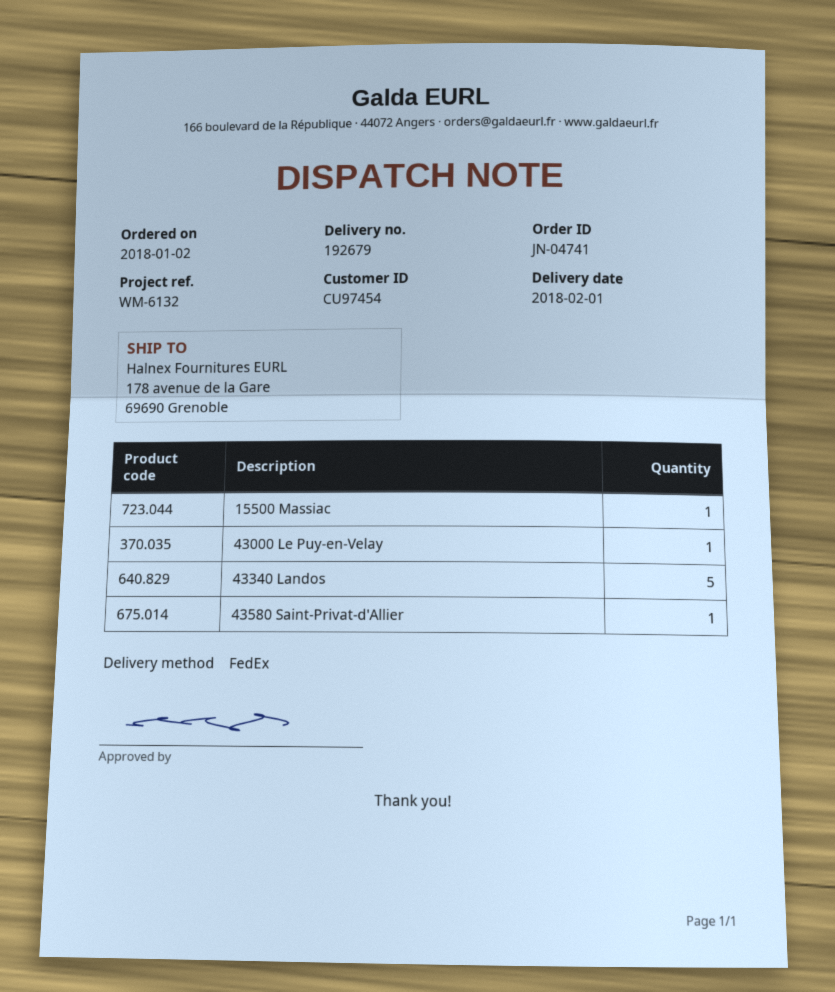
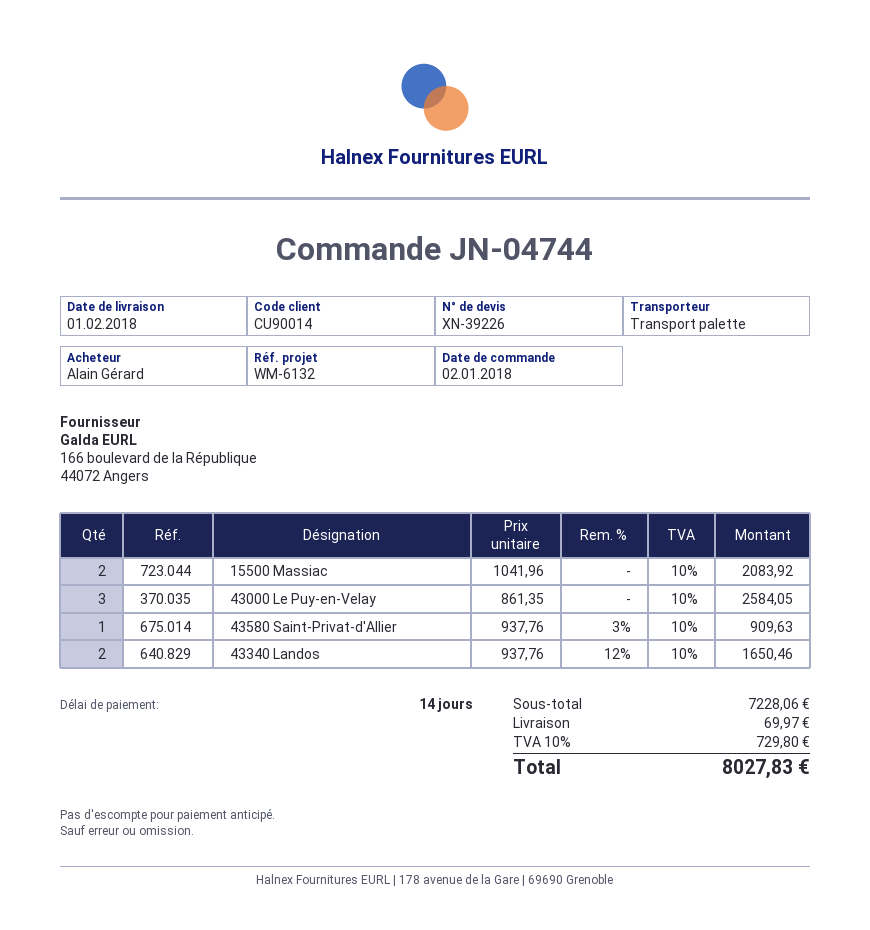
order number: JN-04741 -> JN-04744
customer number: CU97454 -> CU90014
shipping method: FedEx -> pallet freight
15500 Massiac: 1 -> 2
43000 Le Puy-en-Velay: 1 -> 3
43340 Landos: 5 -> 2

